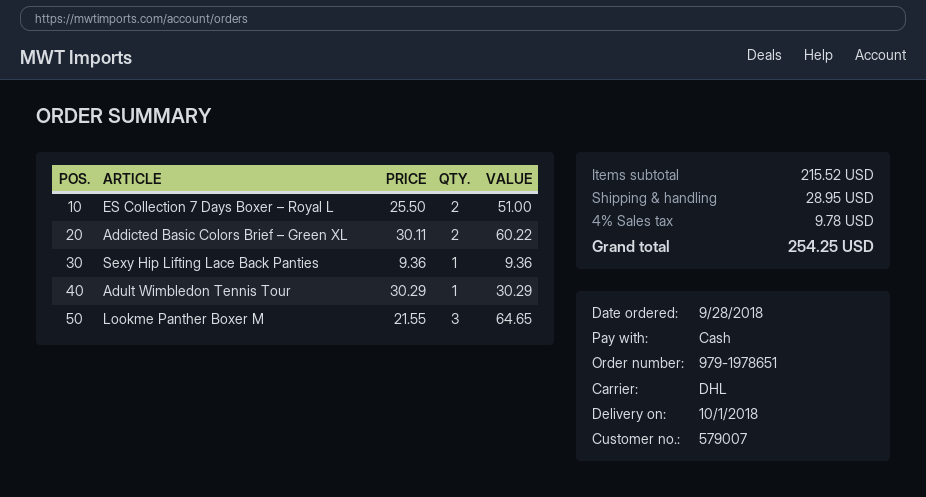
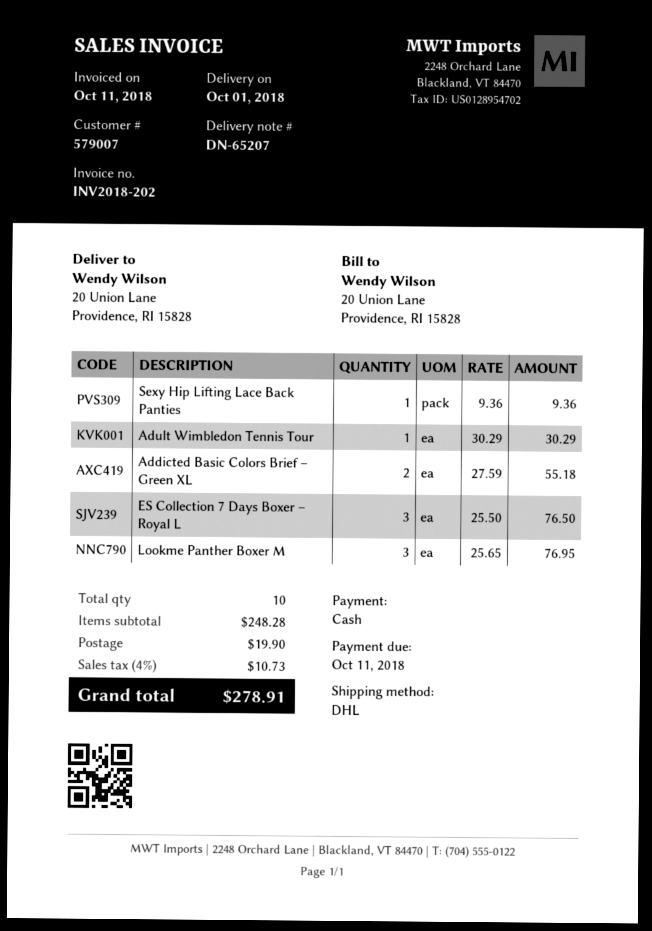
ES Collection 7 Days Boxer – Royal L: 2 x 25.50 = 51.00 -> 3 x 25.50 = 76.50
Addicted Basic Colors Brief – Green XL: 2 x 30.11 = 60.22 -> 2 x 27.59 = 55.18
Lookme Panther Boxer M: 3 x 21.55 = 64.65 -> 3 x 25.65 = 76.95
subtotal: 215.52 -> 248.28
shipping: 28.95 -> 19.90
tax: 4% = 9.78 -> 4% = 10.73
total: 254.25 -> 278.91

